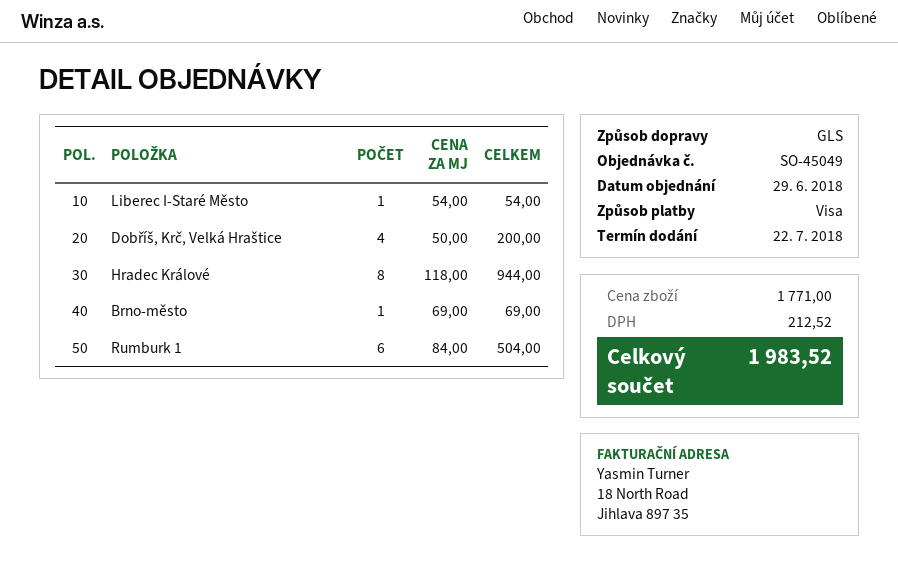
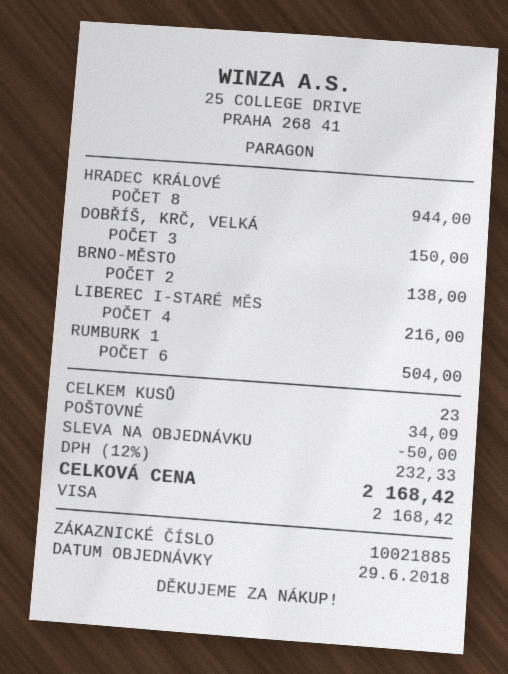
Liberec I-Staré Město: 1 for 54.00 -> 4 for 216.00
Dobříš, Krč, Velká Hraštice: 4 for 200.00 -> 3 for 150.00
Brno-město: 1 for 69.00 -> 2 for 138.00
discount: none -> 50.00
shipping: none -> 34.09
tax: 212.52 -> 232.33
total: 1983.52 -> 2168.42

